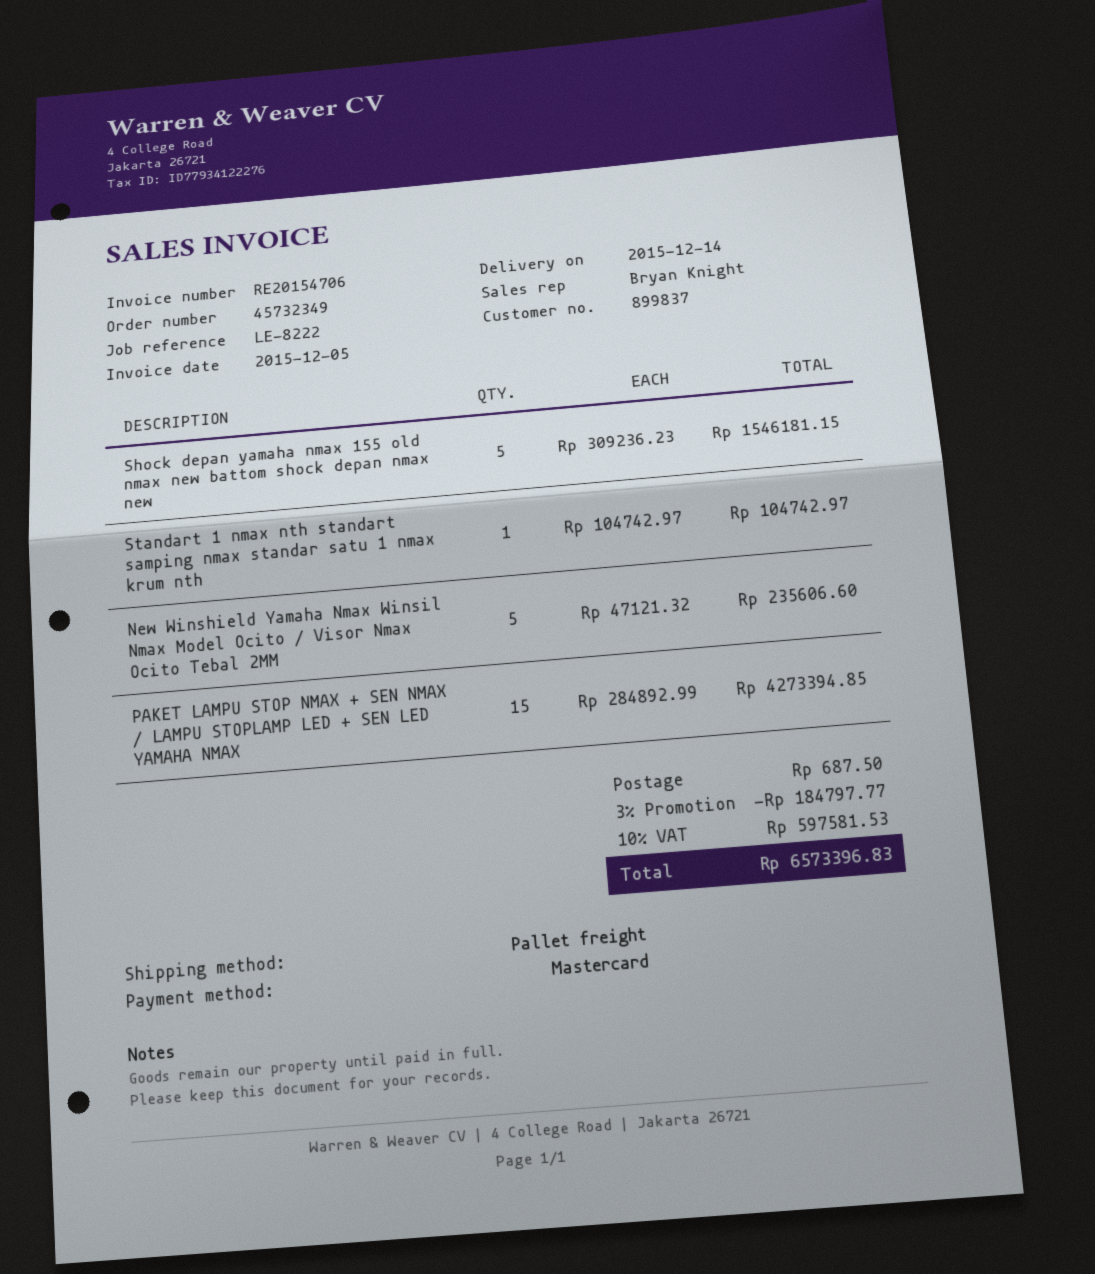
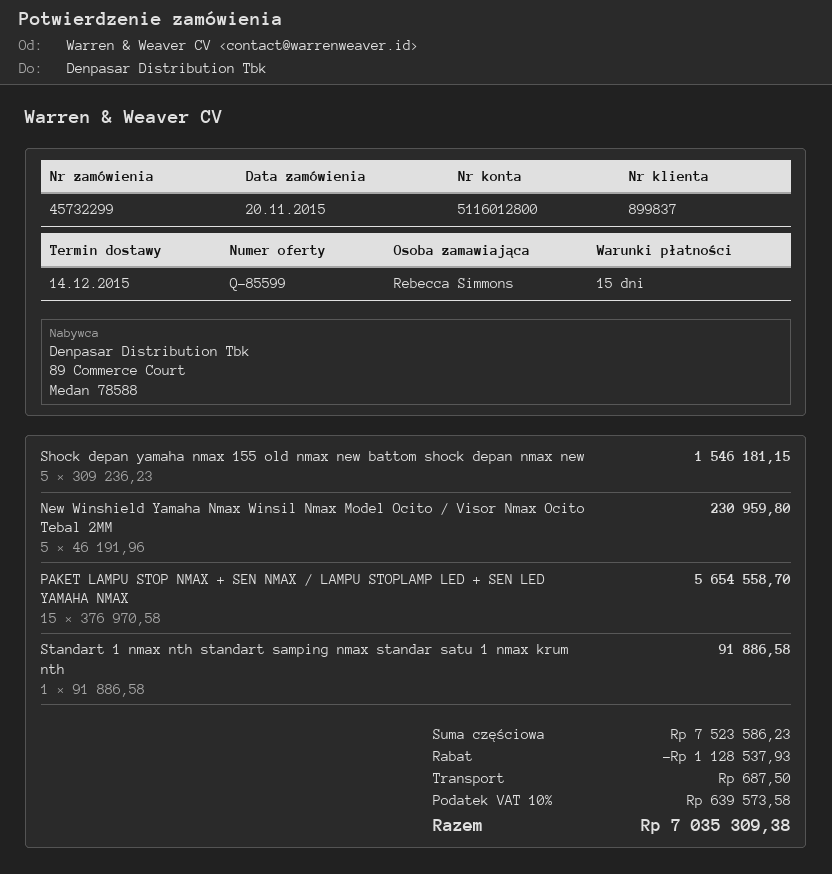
order number: 45732349 -> 45732299
Standart 1 nmax nth standart samping nmax standar satu 1 nmax krum nth: 1 x 104742.97 = 104742.97 -> 1 x 91886.58 = 91886.58
New Winshield Yamaha Nmax Winsil Nmax Model Ocito / Visor Nmax Ocito Tebal 2MM: 5 x 47121.32 = 235606.60 -> 5 x 46191.96 = 230959.80
PAKET LAMPU STOP NMAX + SEN NMAX / LAMPU STOPLAMP LED + SEN LED YAMAHA NMAX: 15 x 284892.99 = 4273394.85 -> 15 x 376970.58 = 5654558.70
discount: 184797.77 -> 1128537.93
tax: 10% = 597581.53 -> 10% = 639573.58
total: 6573396.83 -> 7035309.38

